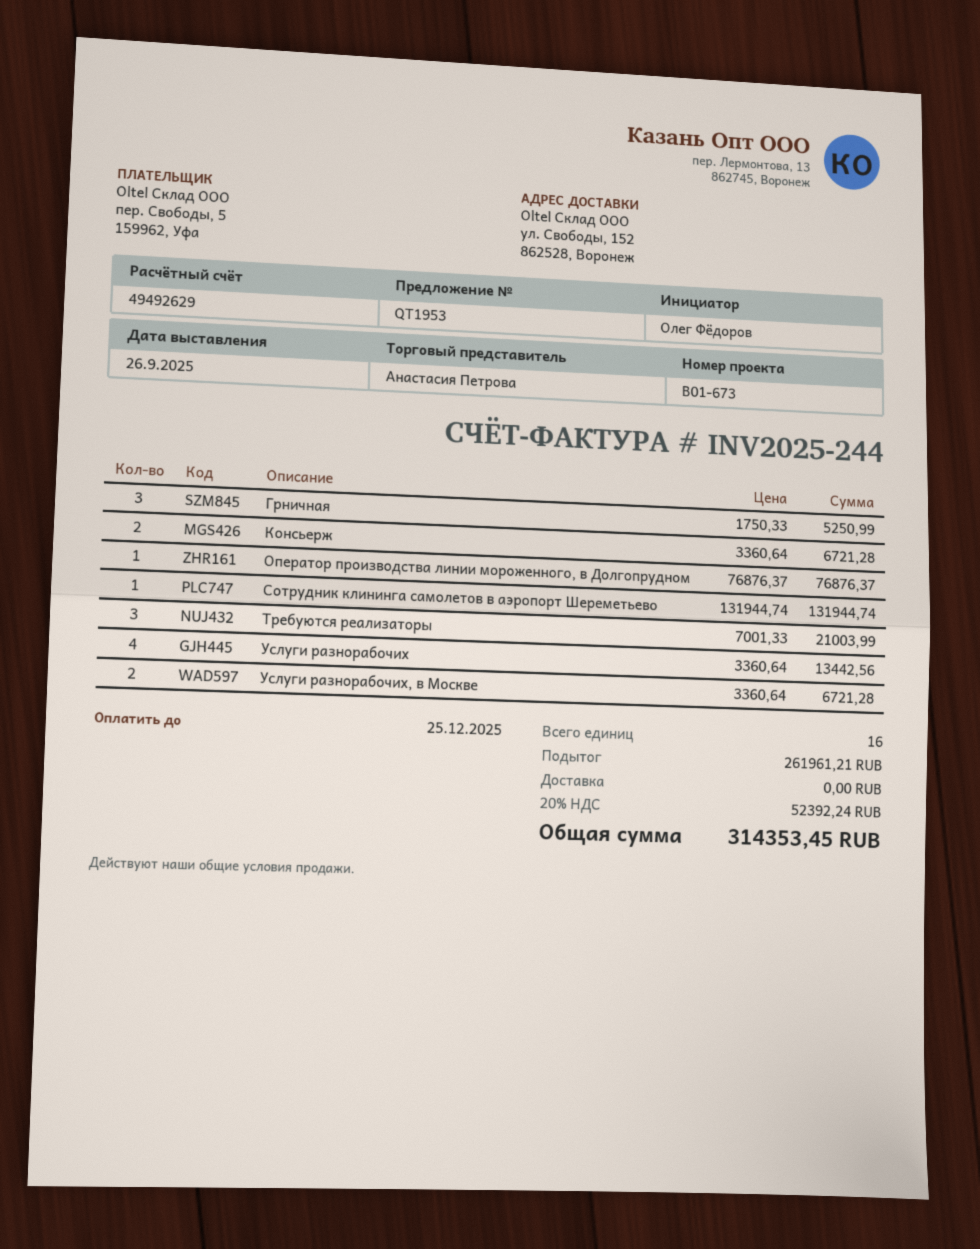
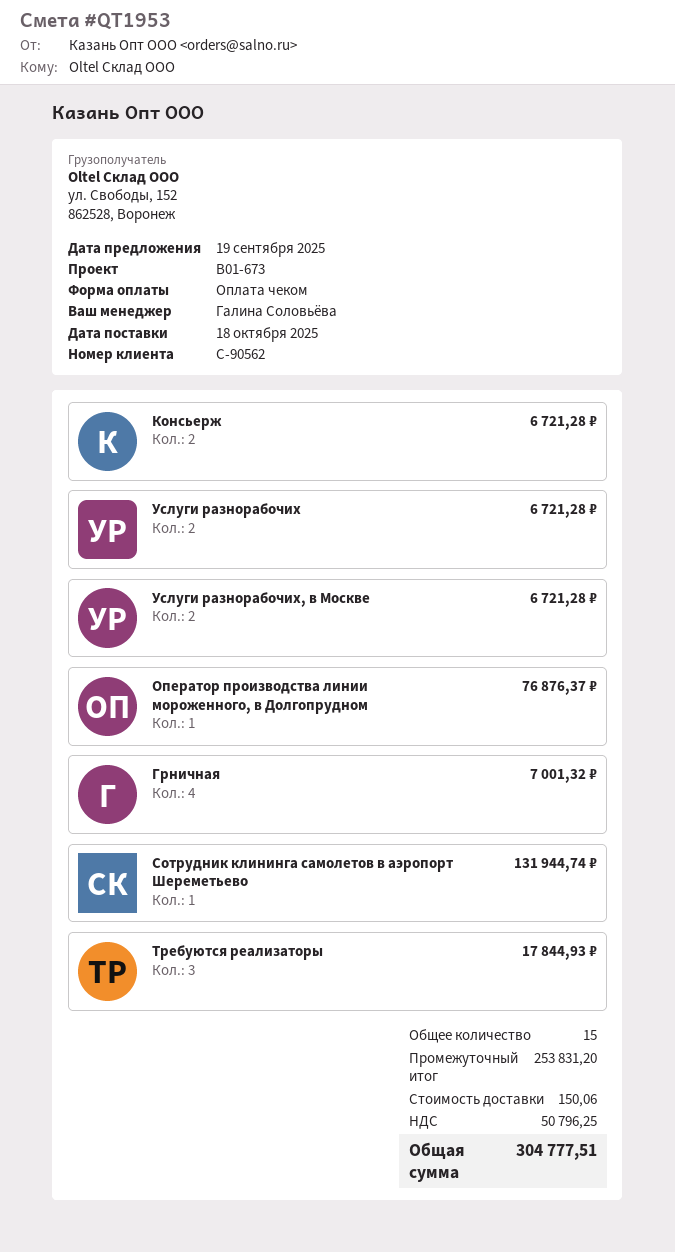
sales rep: Анастасия Петрова -> Галина Соловьёва
Грничная: 3 for 5250.99 -> 4 for 7001.32
Требуются реализаторы: 3 for 21003.99 -> 3 for 17844.93
Услуги разнорабочих: 4 for 13442.56 -> 2 for 6721.28
total quantity: 16 -> 15
subtotal: 261961.21 -> 253831.20
shipping: 0.00 -> 150.06
tax: 52392.24 -> 50796.25
total: 314353.45 -> 304777.51

